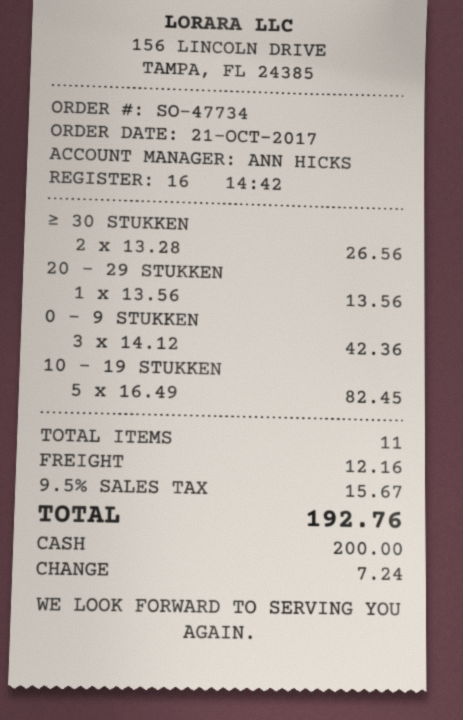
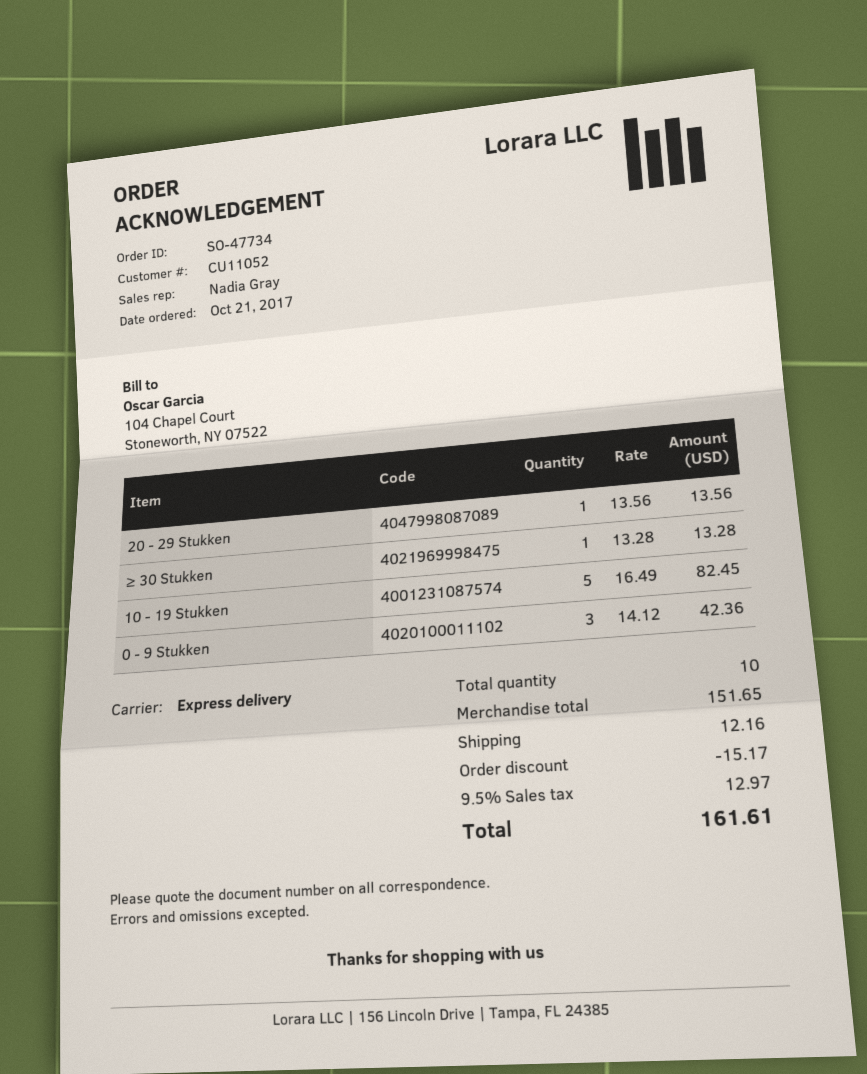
sales rep: ANN HICKS -> Nadia Gray
≥ 30 STUKKEN: 2 x 13.28 = 26.56 -> 1 x 13.28 = 13.28
total quantity: 11 -> 10
discount: none -> 15.17
tax: 9.5% = 15.67 -> 9.5% = 12.97
total: 192.76 -> 161.61

